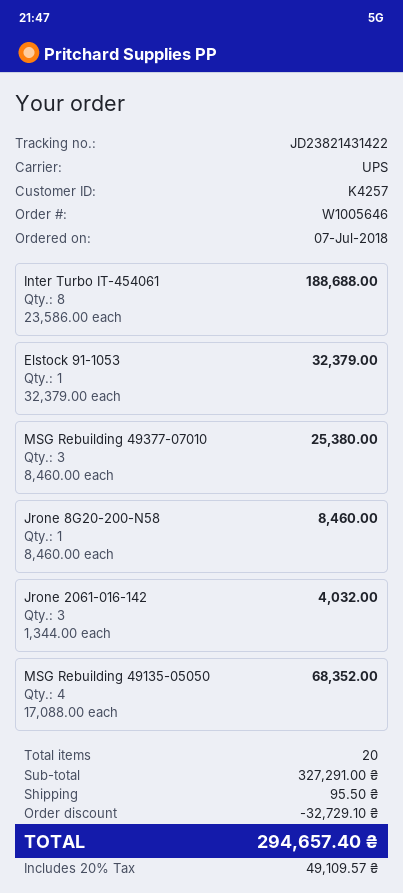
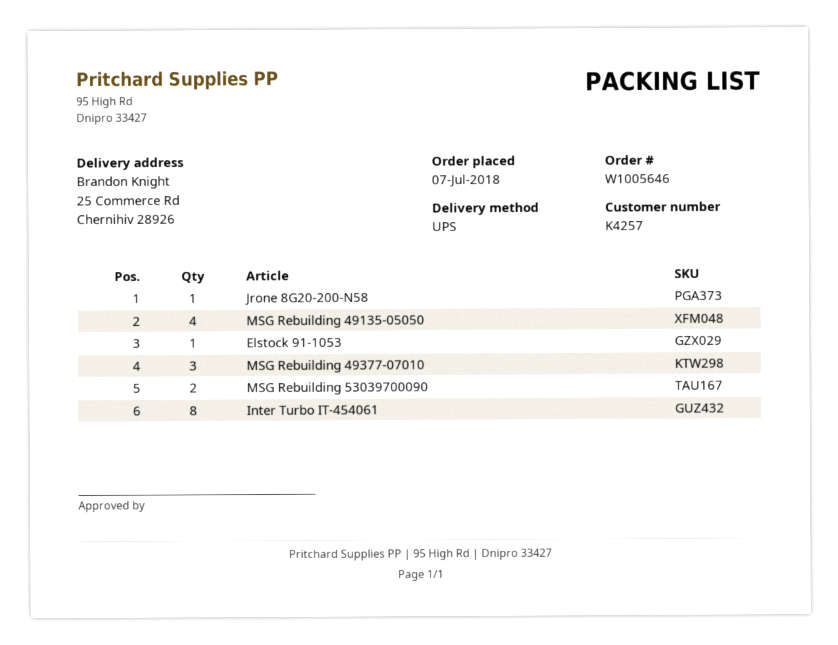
Jrone 2061-016-142: 3 -> none
MSG Rebuilding 53039700090: none -> 2

